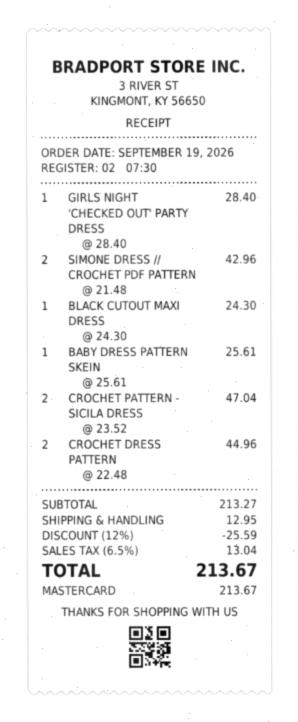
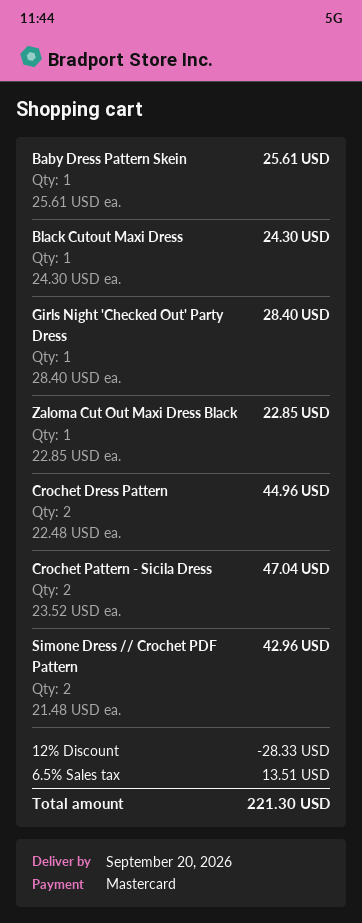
Zaloma Cut Out Maxi Dress Black: none -> 1 x 22.85 = 22.85
discount: 12% = 25.59 -> 12% = 28.33
shipping: 12.95 -> none
tax: 6.5% = 13.04 -> 6.5% = 13.51
total: 213.67 -> 221.30

